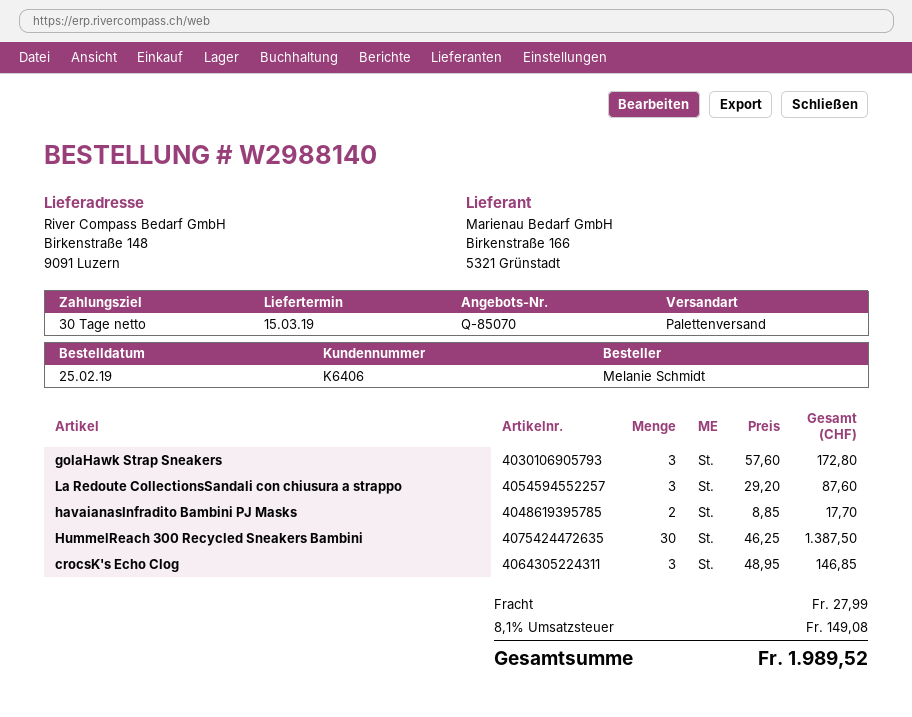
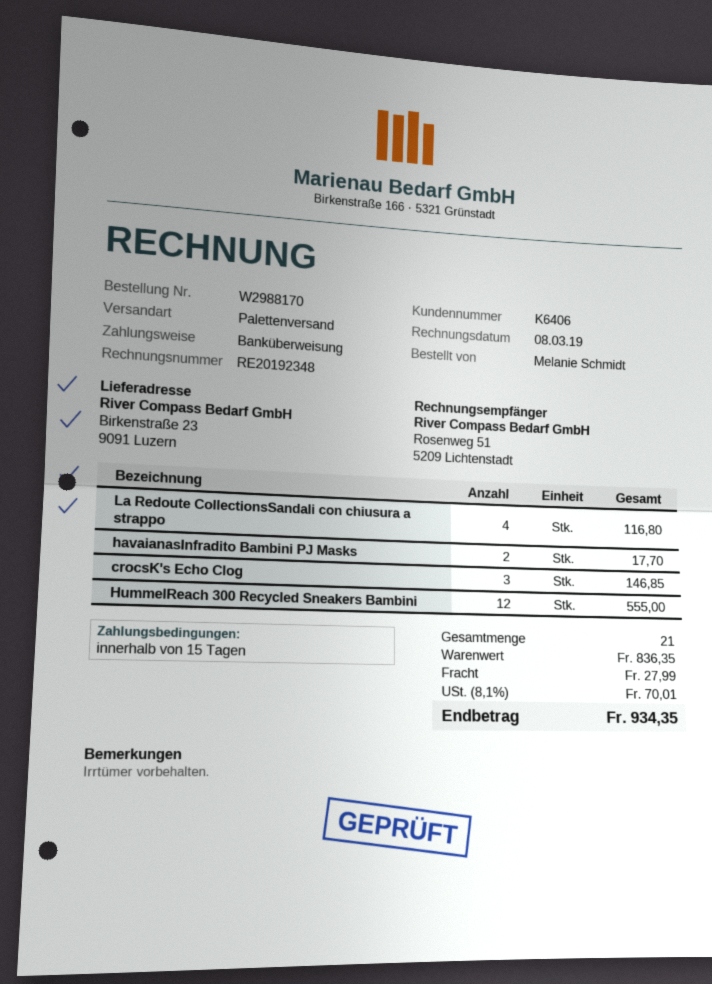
order number: W2988140 -> W2988170
payment terms: 30 days -> 15 days
ship to: Birkenstraße 148, 9091 Luzern -> Birkenstraße 23, 9091 Luzern
golaHawk Strap Sneakers: 3 for 172.80 -> none
La Redoute CollectionsSandali con chiusura a strappo: 3 for 87.60 -> 4 for 116.80
HummelReach 300 Recycled Sneakers Bambini: 30 for 1387.50 -> 12 for 555.00
tax: 8.1% = 149.08 -> 8.1% = 70.01
total: 1989.52 -> 934.35

